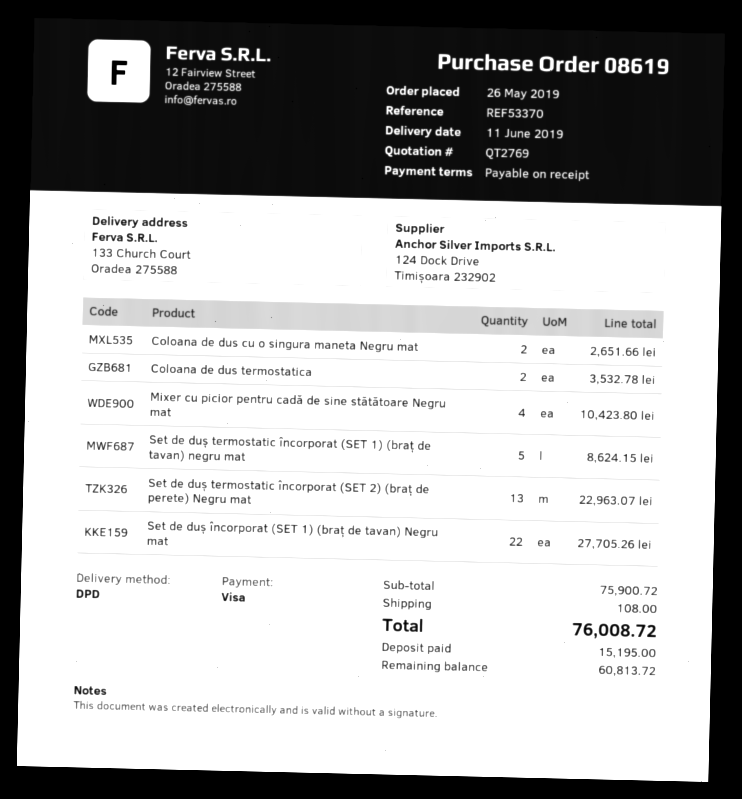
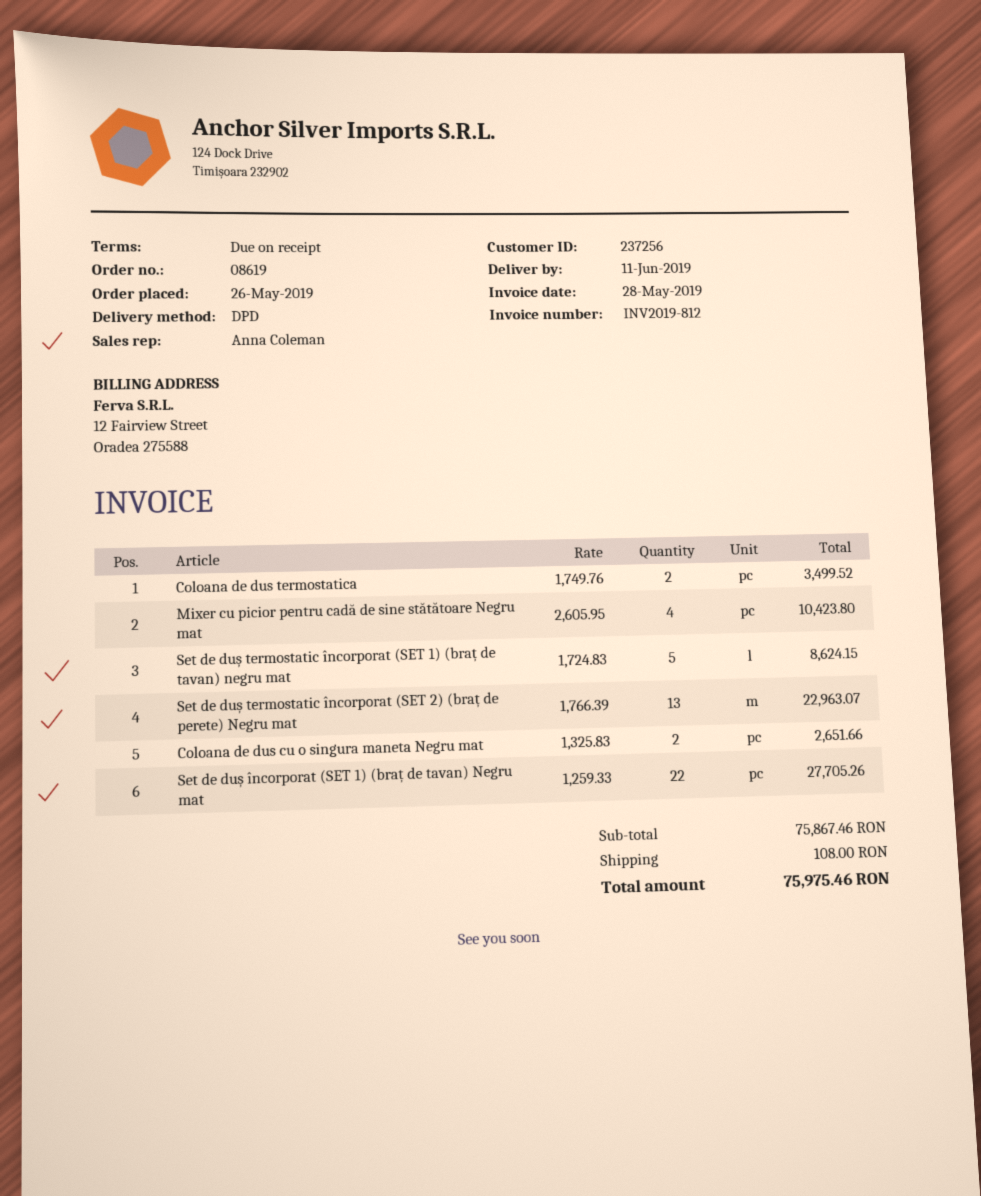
Coloana de dus termostatica: 2 for 3532.78 -> 2 for 3499.52
subtotal: 75900.72 -> 75867.46
total: 76008.72 -> 75975.46

